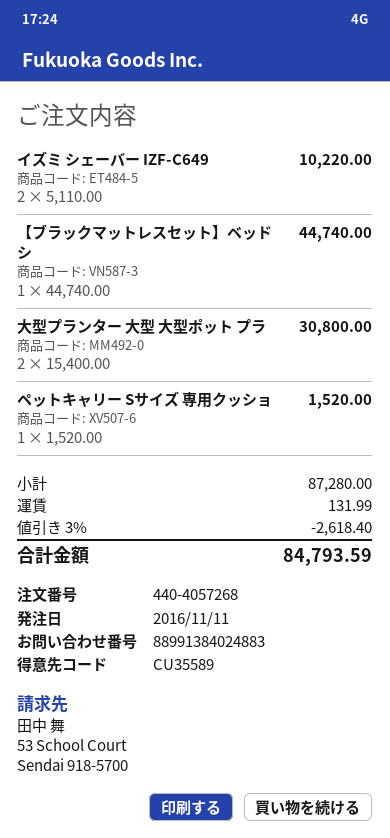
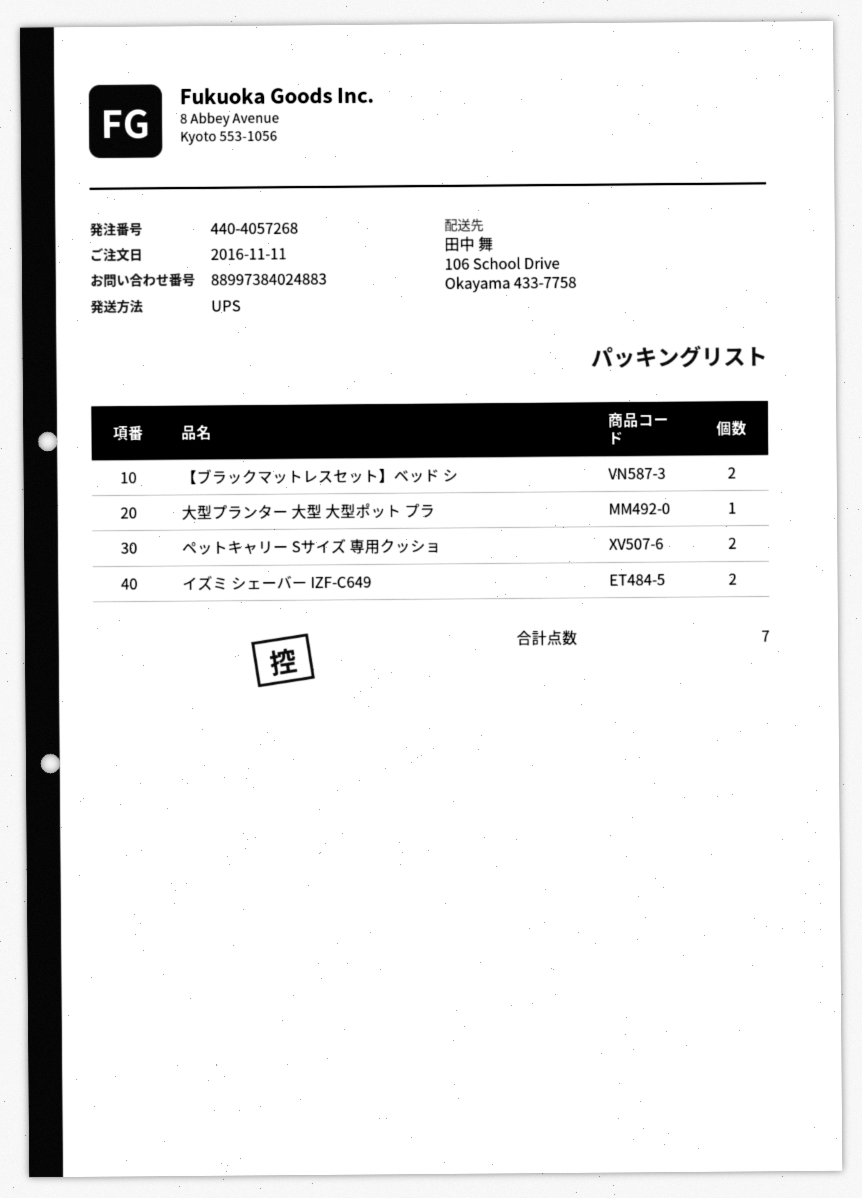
tracking number: 88991384024883 -> 88997384024883
【ブラックマットレスセット】ベッド シ: 1 -> 2
大型プランター 大型 大型ポット プラ: 2 -> 1
ペットキャリー Sサイズ 専用クッショ: 1 -> 2

